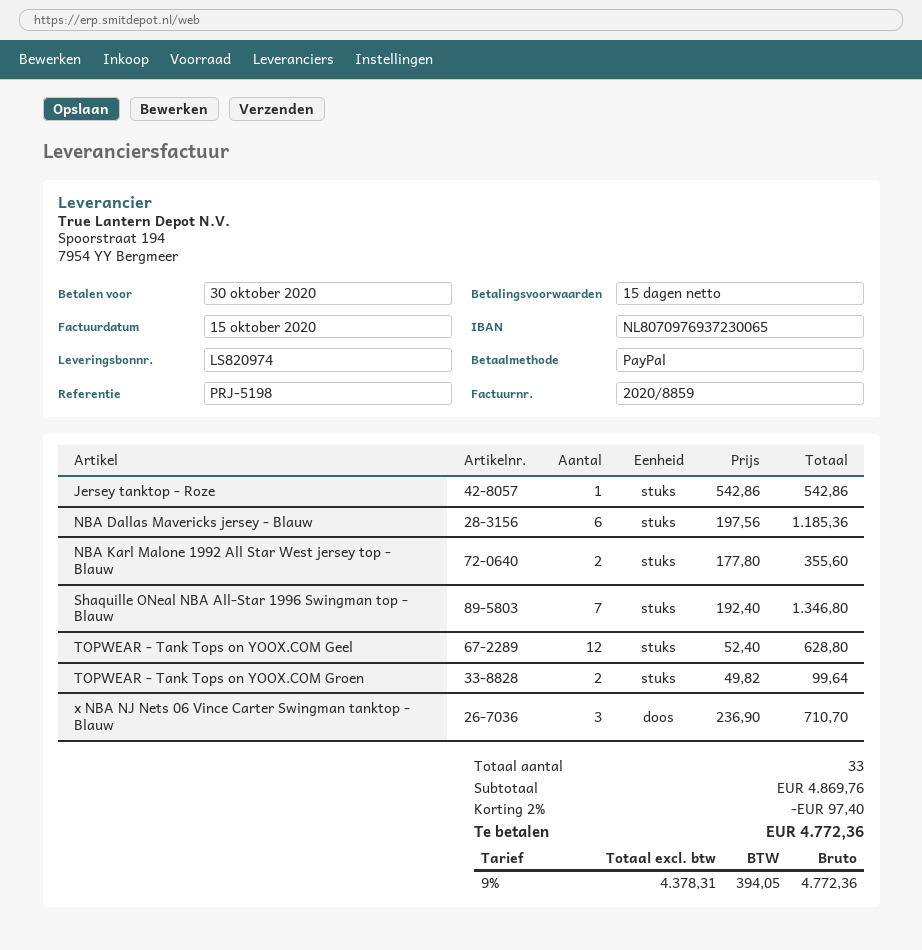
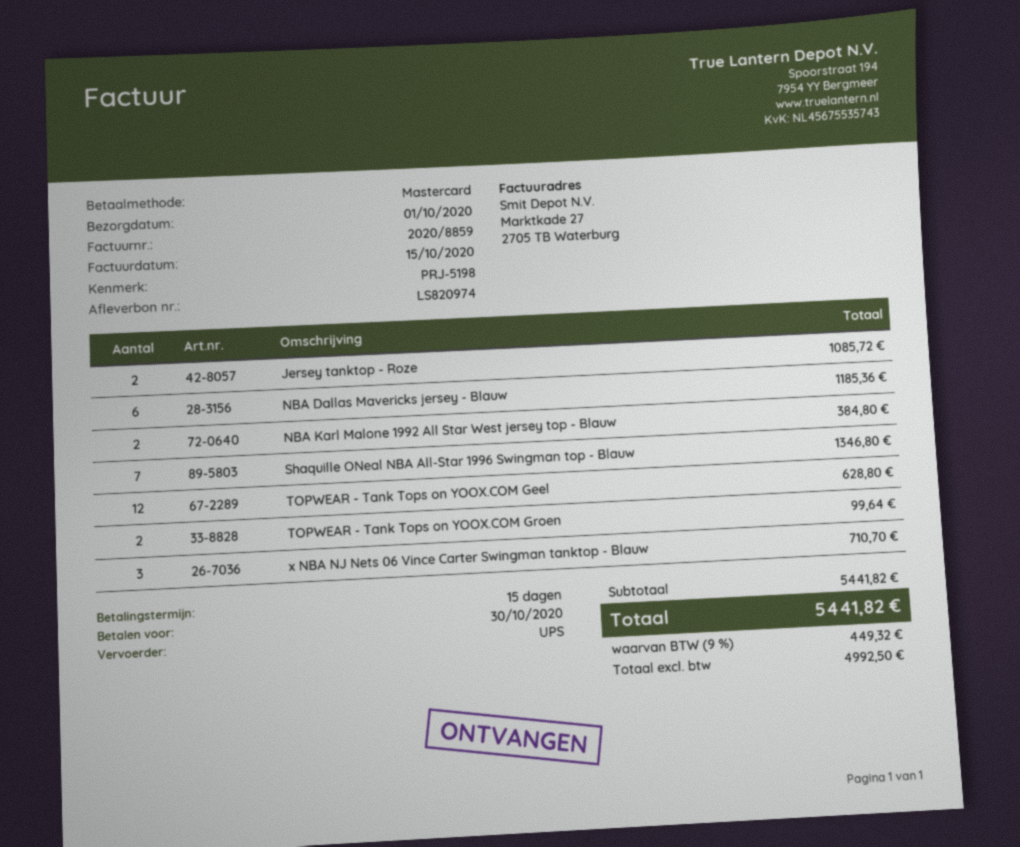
payment method: PayPal -> Mastercard
Jersey tanktop - Roze: 1 for 542.86 -> 2 for 1085.72
NBA Karl Malone 1992 All Star West jersey top - Blauw: 2 for 355.60 -> 2 for 384.80
subtotal: 4869.76 -> 5441.82
discount: 2% = 97.40 -> none
net: 4378.31 -> 4992.50
tax: 9% = 394.05 -> 9% = 449.32
total: 4772.36 -> 5441.82

